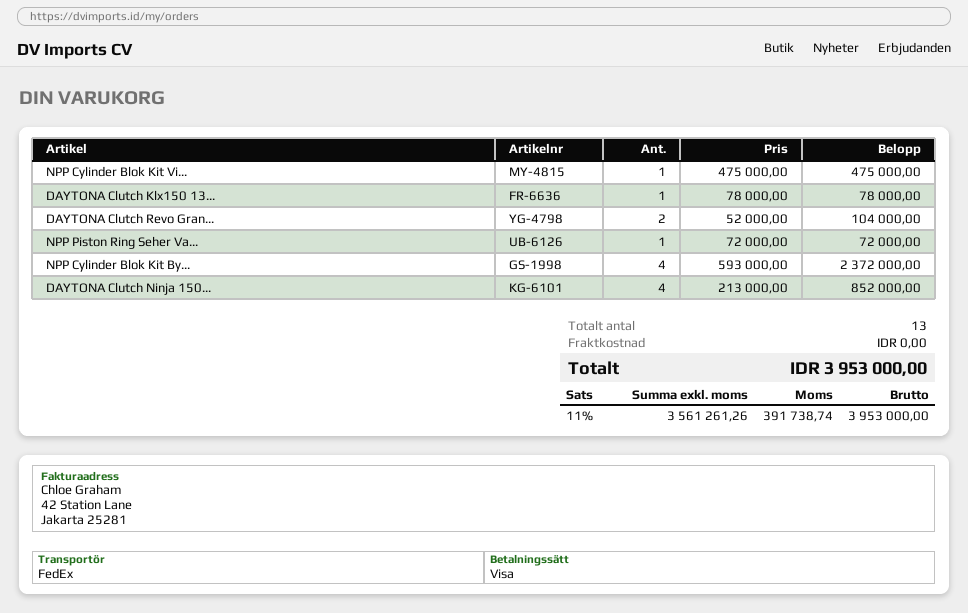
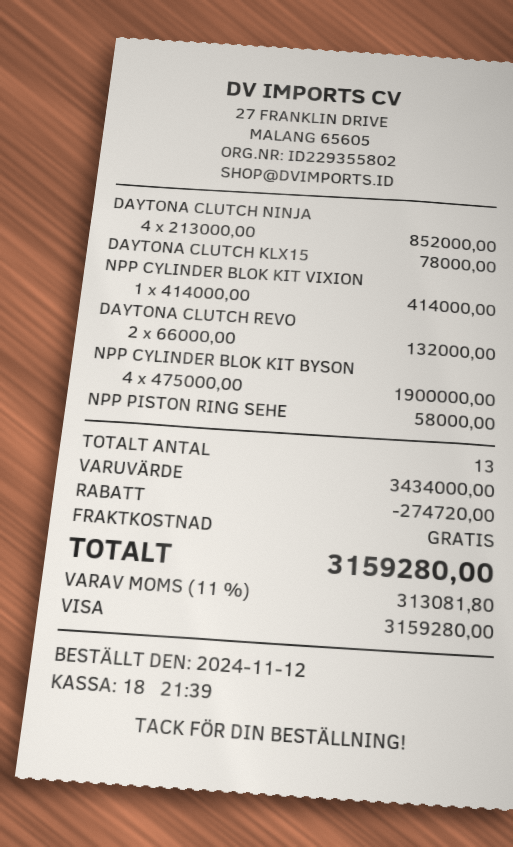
NPP Cylinder Blok Kit Vi...: 1 x 475000.00 = 475000.00 -> 1 x 414000.00 = 414000.00
DAYTONA Clutch Revo Gran...: 2 x 52000.00 = 104000.00 -> 2 x 66000.00 = 132000.00
NPP Piston Ring Seher Va...: 1 x 72000.00 = 72000.00 -> 1 x 58000.00 = 58000.00
NPP Cylinder Blok Kit By...: 4 x 593000.00 = 2372000.00 -> 4 x 475000.00 = 1900000.00
discount: none -> 274720.00
tax: 11% = 391738.74 -> 11% = 313081.80
total: 3953000.00 -> 3159280.00

